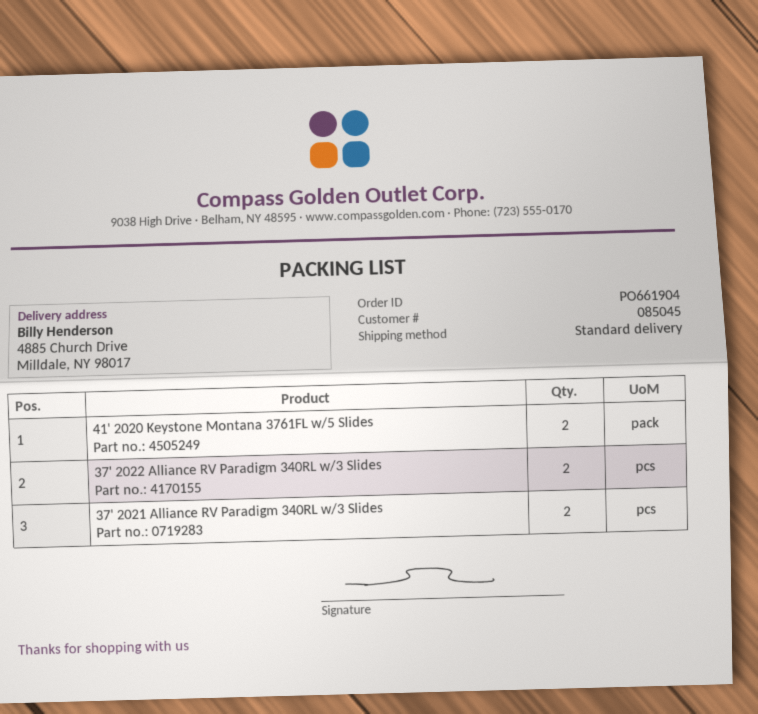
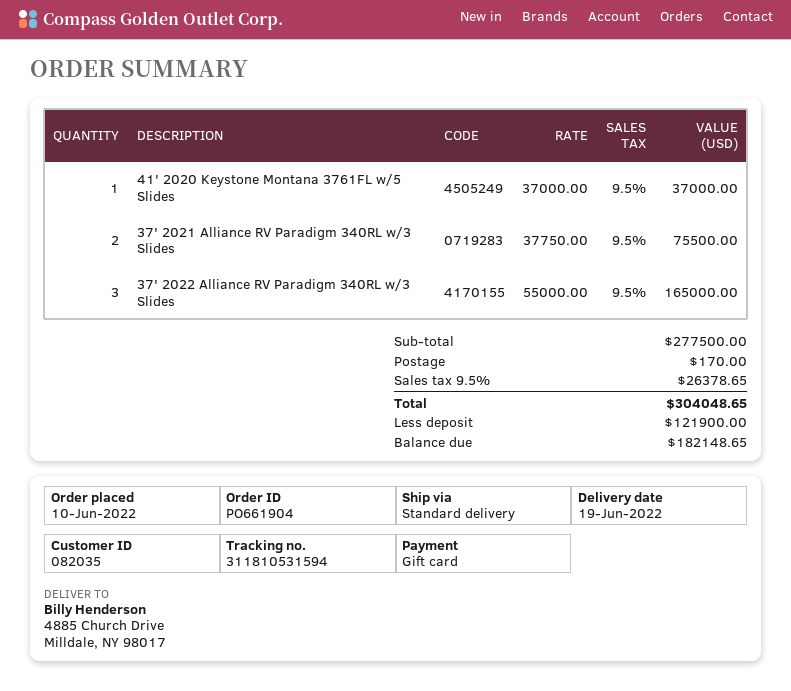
customer number: 085045 -> 082035
41' 2020 Keystone Montana 3761FL w/5 Slides: 2 -> 1
37' 2022 Alliance RV Paradigm 340RL w/3 Slides: 2 -> 3

